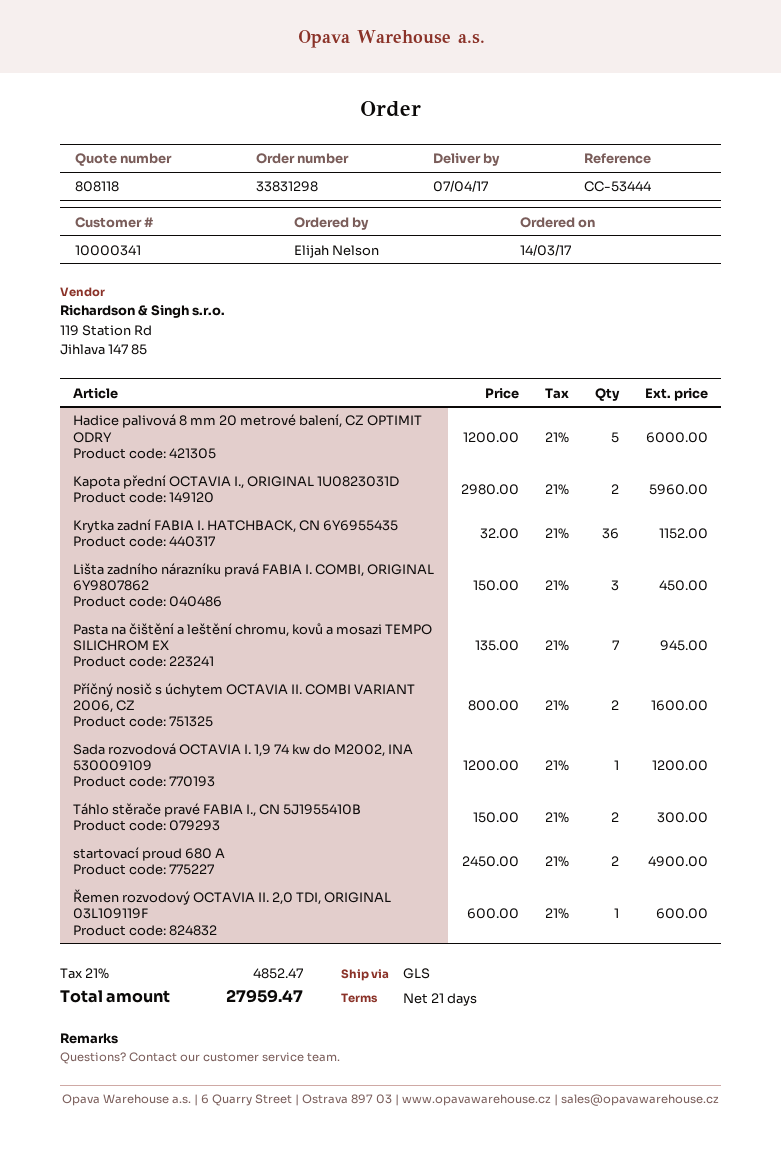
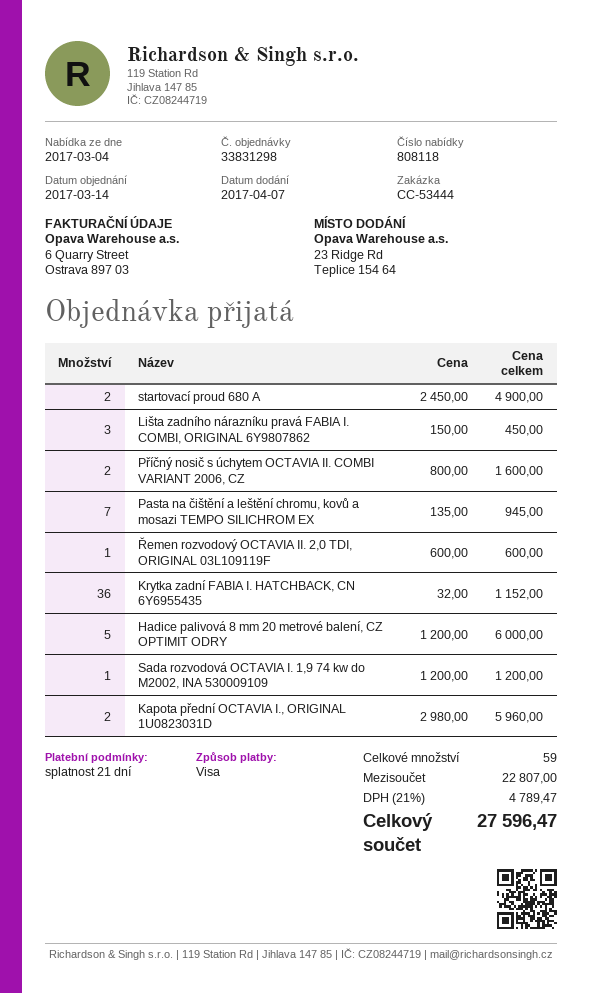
Táhlo stěrače pravé FABIA I., CN 5J1955410B: 2 x 150.00 = 300.00 -> none
tax: 21% = 4852.47 -> 21% = 4789.47
total: 27959.47 -> 27596.47

